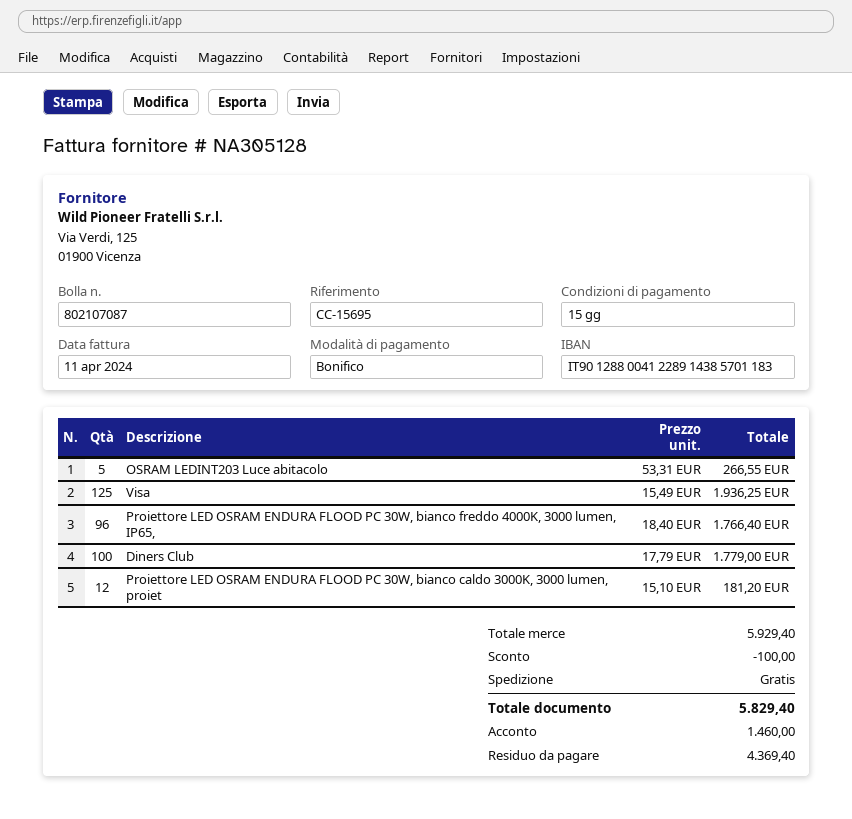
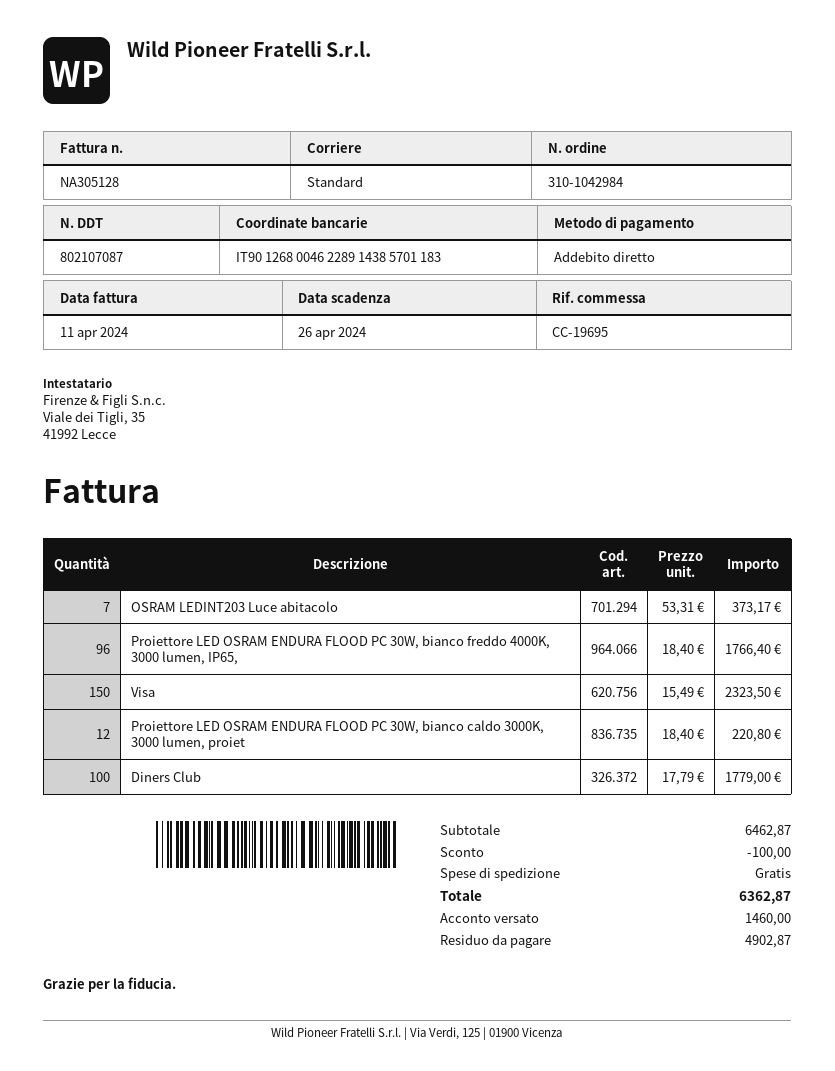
reference: CC-15695 -> CC-19695
payment method: bank transfer -> direct debit
bank account: IT9012880041228914385701183 -> IT9012680046228914385701183
OSRAM LEDINT203 Luce abitacolo: 5 x 53.31 = 266.55 -> 7 x 53.31 = 373.17
Visa: 125 x 15.49 = 1936.25 -> 150 x 15.49 = 2323.50
Proiettore LED OSRAM ENDURA FLOOD PC 30W, bianco caldo 3000K, 3000 lumen, proiet: 12 x 15.10 = 181.20 -> 12 x 18.40 = 220.80
subtotal: 5929.40 -> 6462.87
total: 5829.40 -> 6362.87
balance: 4369.40 -> 4902.87

